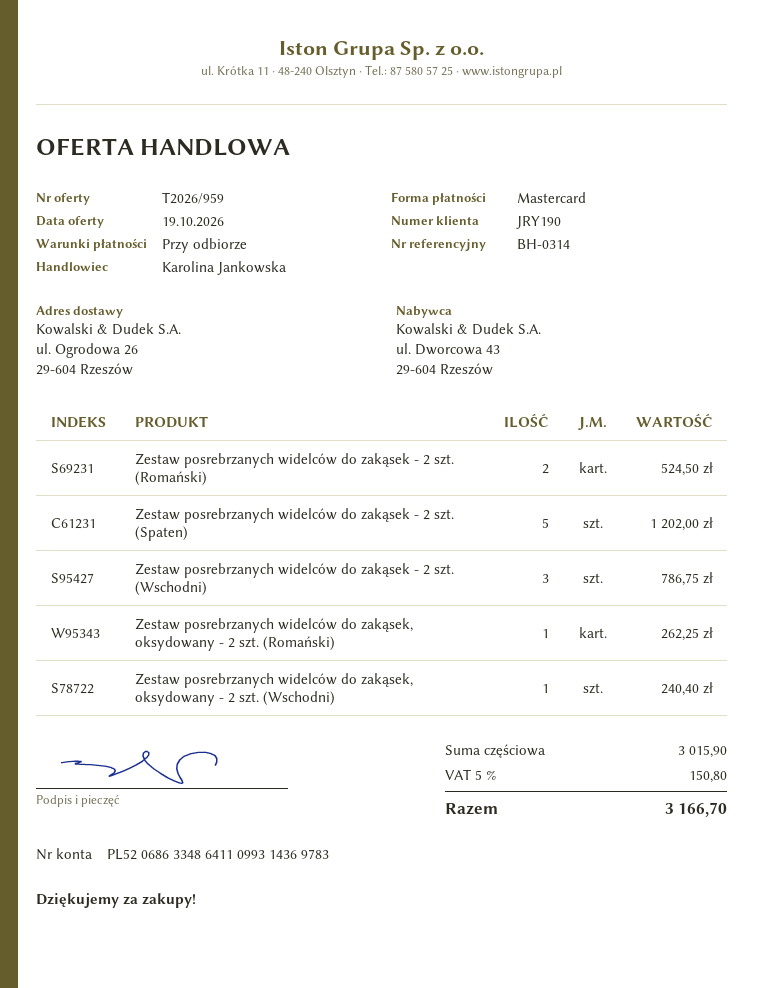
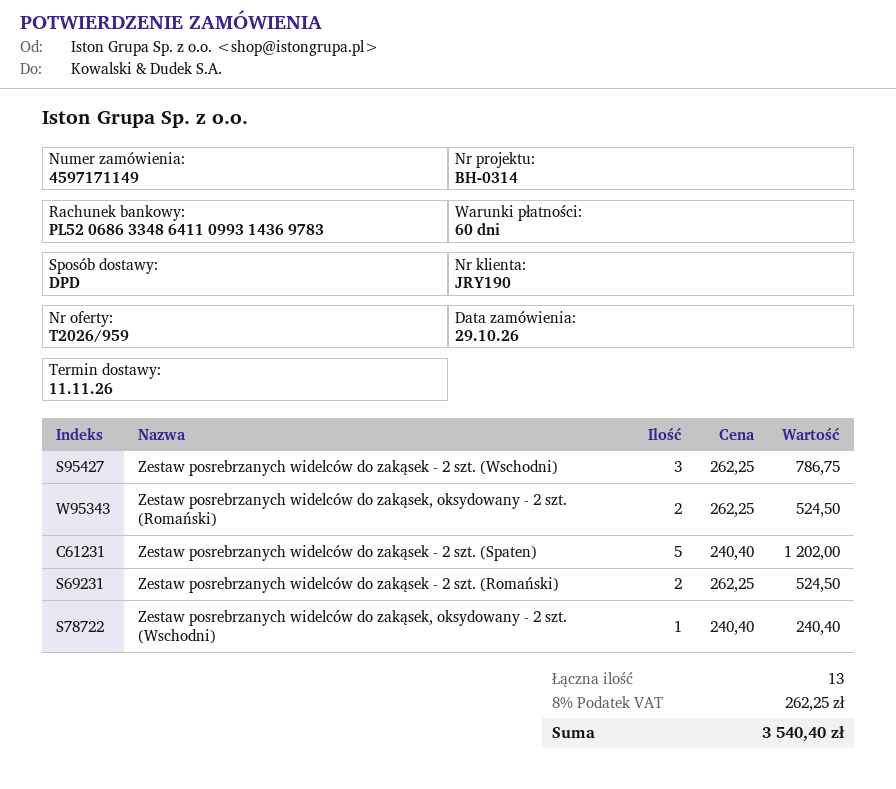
payment terms: on receipt -> 60 days
Zestaw posrebrzanych widelców do zakąsek, oksydowany - 2 szt. (Romański): 1 for 262.25 -> 2 for 524.50
tax: 5% = 150.80 -> 8% = 262.25
total: 3166.70 -> 3540.40

